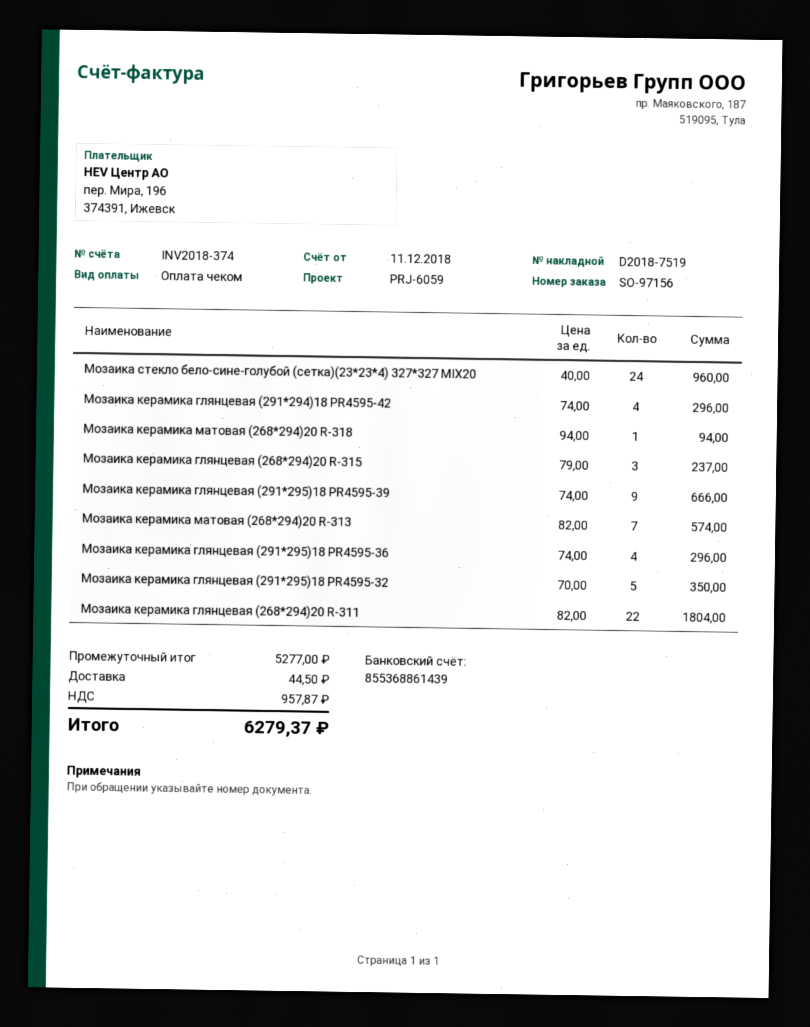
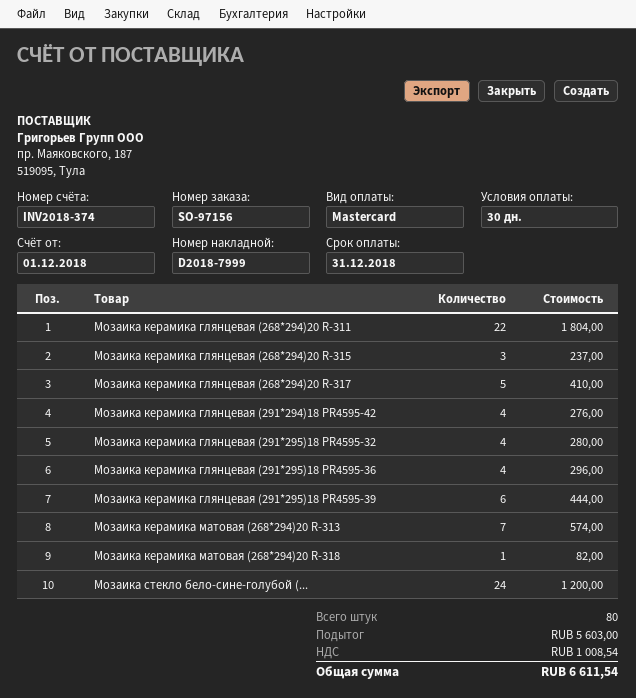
delivery note number: D2018-7519 -> D2018-7999
invoice date: 2018-12-11 -> 2018-12-01
payment method: cheque -> Mastercard
Мозаика стекло бело-сине-голубой (сетка)(23*23*4) 327*327 MIX20: 24 for 960.00 -> 24 for 1200.00
Мозаика керамика глянцевая (291*294)18 PR4595-42: 4 for 296.00 -> 4 for 276.00
Мозаика керамика матовая (268*294)20 R-318: 1 for 94.00 -> 1 for 82.00
Мозаика керамика глянцевая (291*295)18 PR4595-39: 9 for 666.00 -> 6 for 444.00
Мозаика керамика глянцевая (291*295)18 PR4595-32: 5 for 350.00 -> 4 for 280.00
Мозаика керамика глянцевая (268*294)20 R-317: none -> 5 for 410.00
subtotal: 5277.00 -> 5603.00
shipping: 44.50 -> none
tax: 957.87 -> 1008.54
total: 6279.37 -> 6611.54

